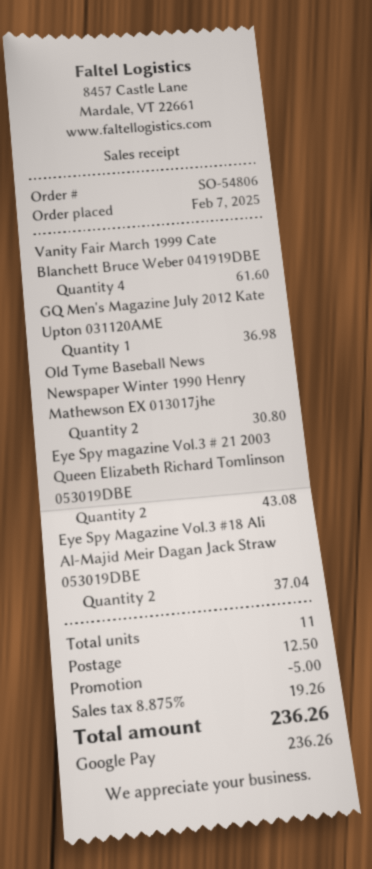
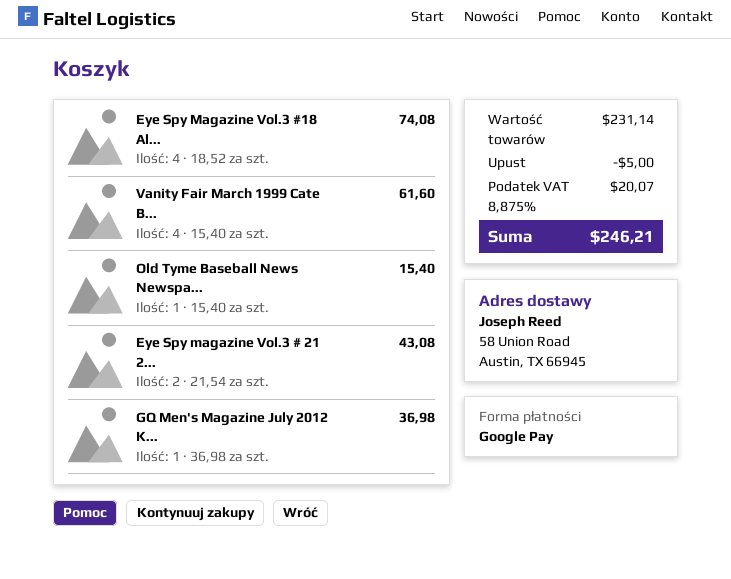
Old Tyme Baseball News Newspaper Winter 1990 Henry Mathewson EX 013017jhe: 2 for 30.80 -> 1 for 15.40
Eye Spy Magazine Vol.3 #18 Ali Al-Majid Meir Dagan Jack Straw 053019DBE: 2 for 37.04 -> 4 for 74.08
shipping: 12.50 -> none
tax: 8.875% = 19.26 -> 8.875% = 20.07
total: 236.26 -> 246.21

